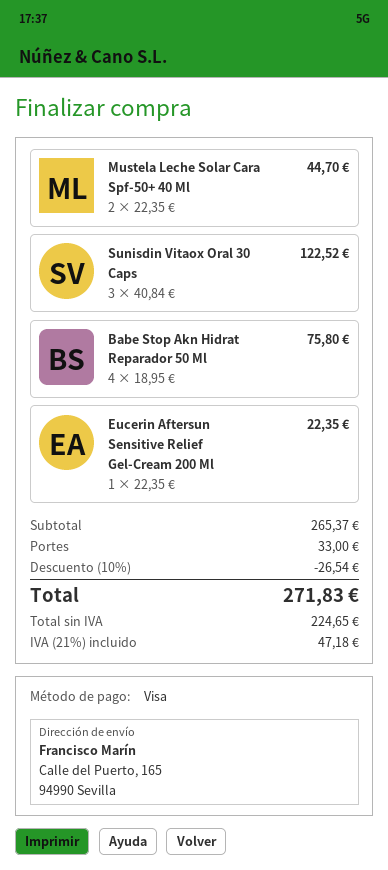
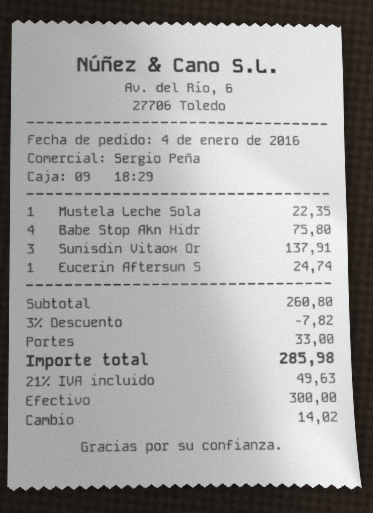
payment method: Visa -> cash
Mustela Leche Solar Cara Spf-50+ 40 Ml: 2 for 44.70 -> 1 for 22.35
Sunisdin Vitaox Oral 30 Caps: 3 for 122.52 -> 3 for 137.91
Eucerin Aftersun Sensitive Relief Gel-Cream 200 Ml: 1 for 22.35 -> 1 for 24.74
subtotal: 265.37 -> 260.80
discount: 10% = 26.54 -> 3% = 7.82
tax: 21% = 47.18 -> 21% = 49.63
total: 271.83 -> 285.98

